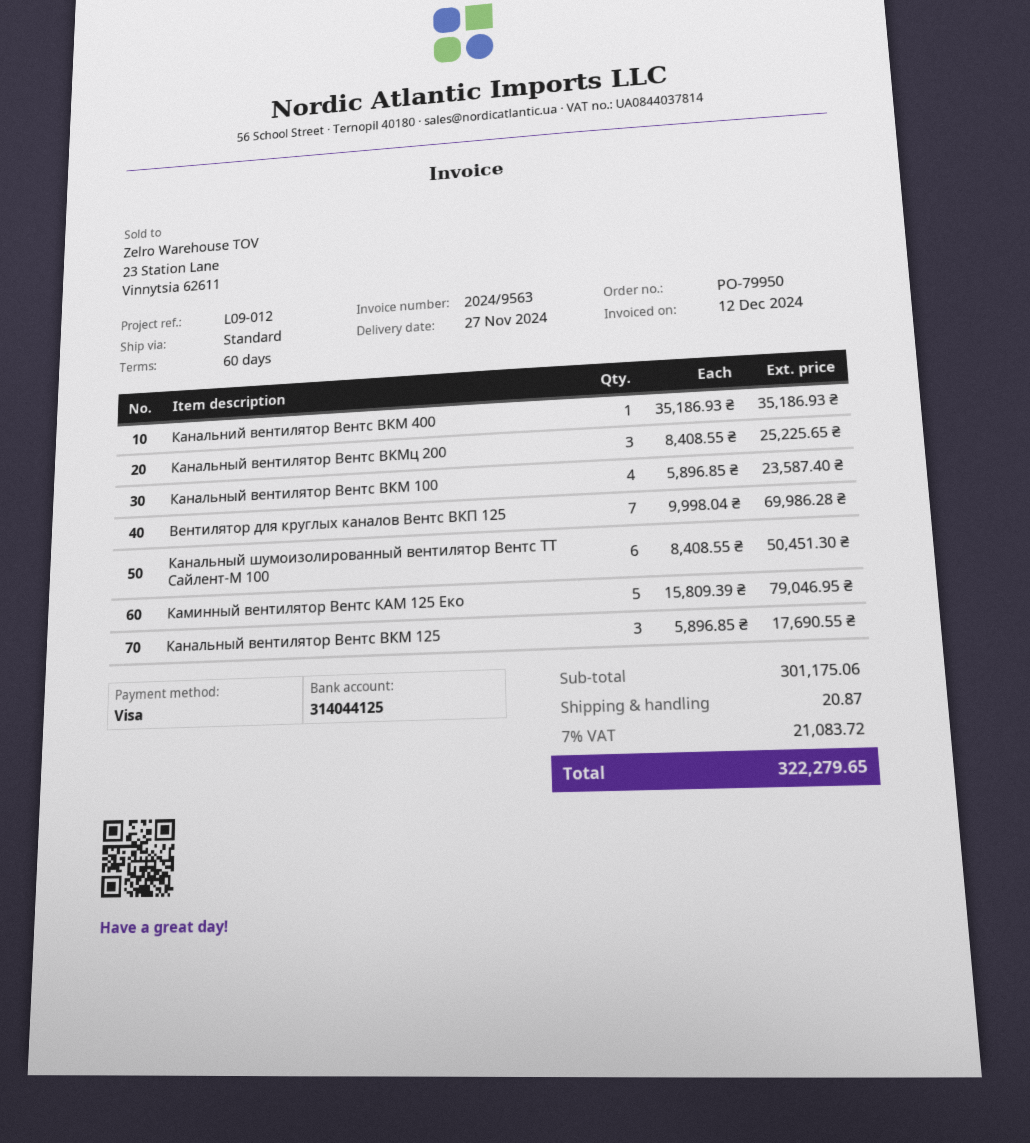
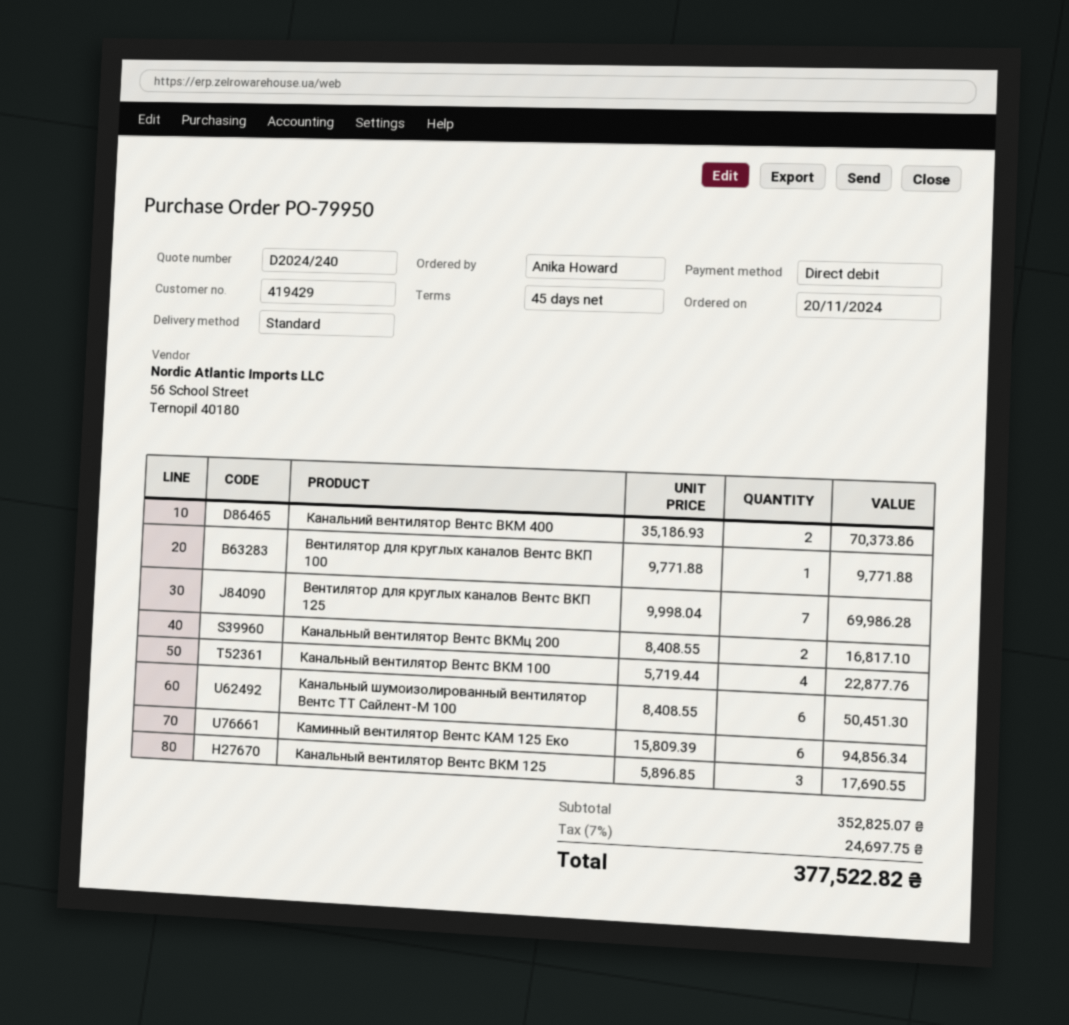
payment terms: 60 days -> 45 days
payment method: Visa -> direct debit
Канальний вентилятор Вентс ВКМ 400: 1 x 35186.93 = 35186.93 -> 2 x 35186.93 = 70373.86
Канальный вентилятор Вентс ВКМц 200: 3 x 8408.55 = 25225.65 -> 2 x 8408.55 = 16817.10
Канальный вентилятор Вентс ВКМ 100: 4 x 5896.85 = 23587.40 -> 4 x 5719.44 = 22877.76
Каминный вентилятор Вентс КАМ 125 Еко: 5 x 15809.39 = 79046.95 -> 6 x 15809.39 = 94856.34
Вентилятор для круглых каналов Вентс ВКП 100: none -> 1 x 9771.88 = 9771.88
subtotal: 301175.06 -> 352825.07
shipping: 20.87 -> none
tax: 7% = 21083.72 -> 7% = 24697.75
total: 322279.65 -> 377522.82

